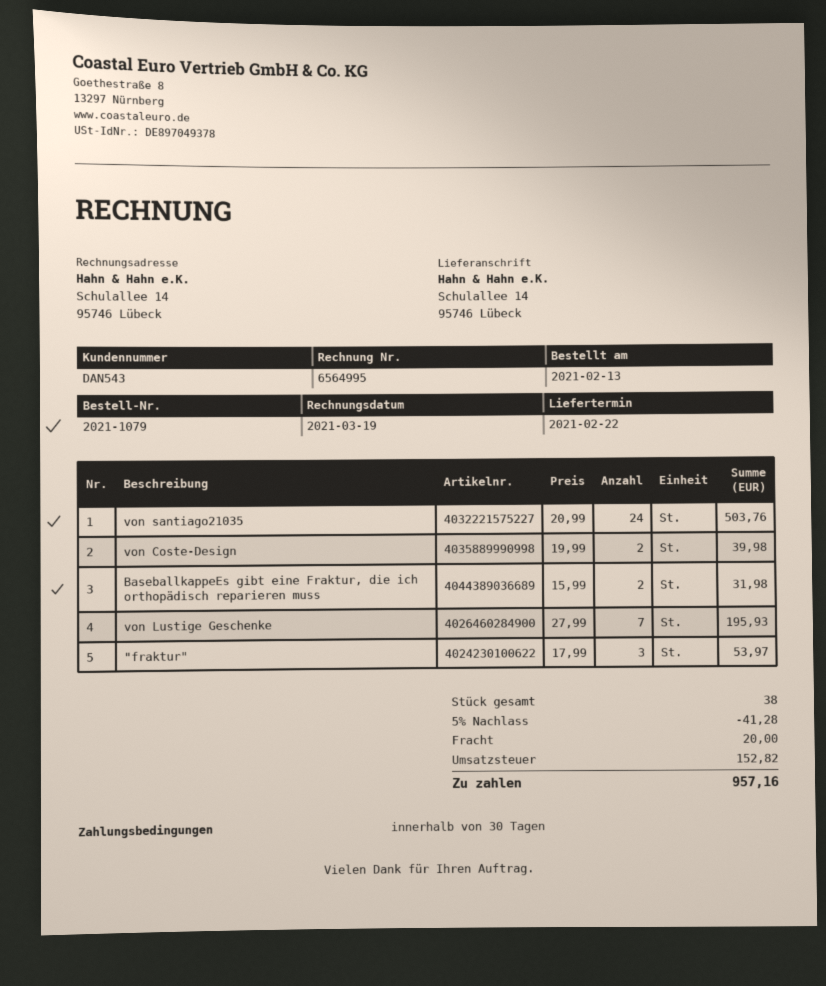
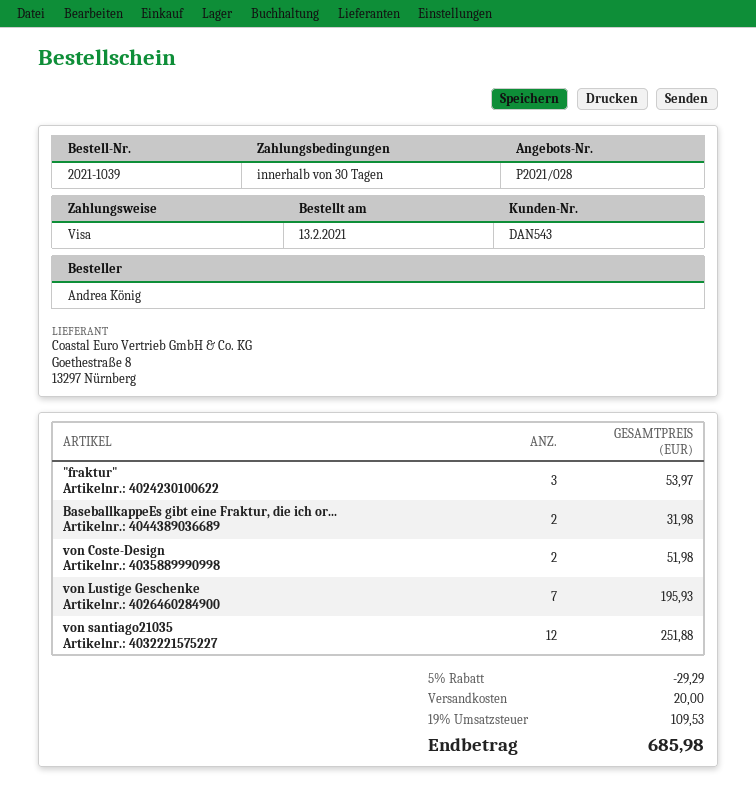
order number: 2021-1079 -> 2021-1039
von santiago21035: 24 for 503.76 -> 12 for 251.88
von Coste-Design: 2 for 39.98 -> 2 for 51.98
discount: 5% = 41.28 -> 5% = 29.29
tax: 152.82 -> 109.53
total: 957.16 -> 685.98

